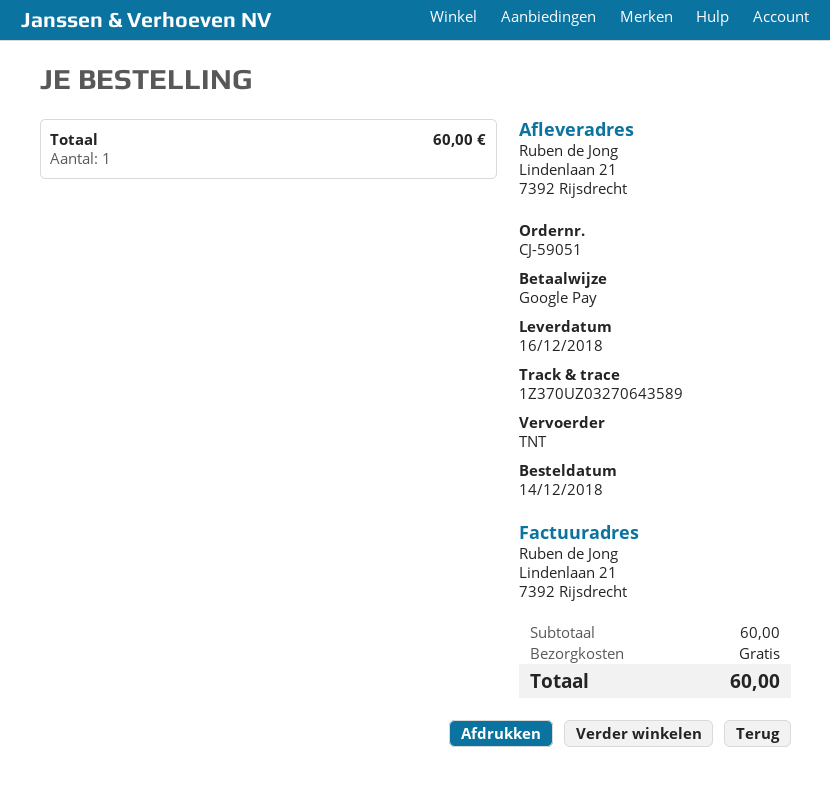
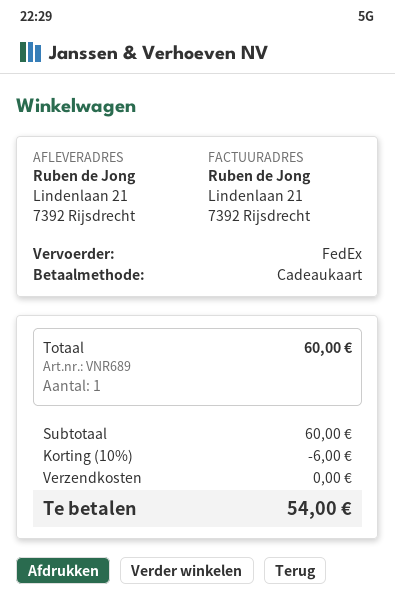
payment method: Google Pay -> gift card
shipping method: TNT -> FedEx
discount: none -> 10% = 6.00
total: 60.00 -> 54.00

